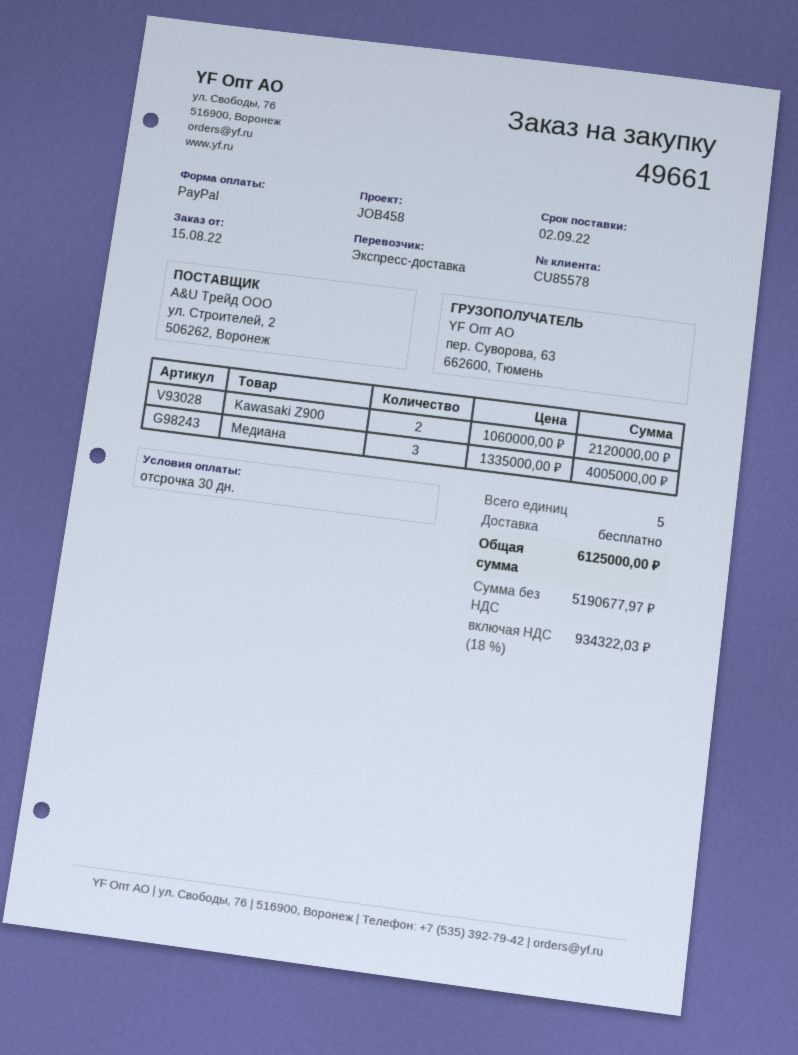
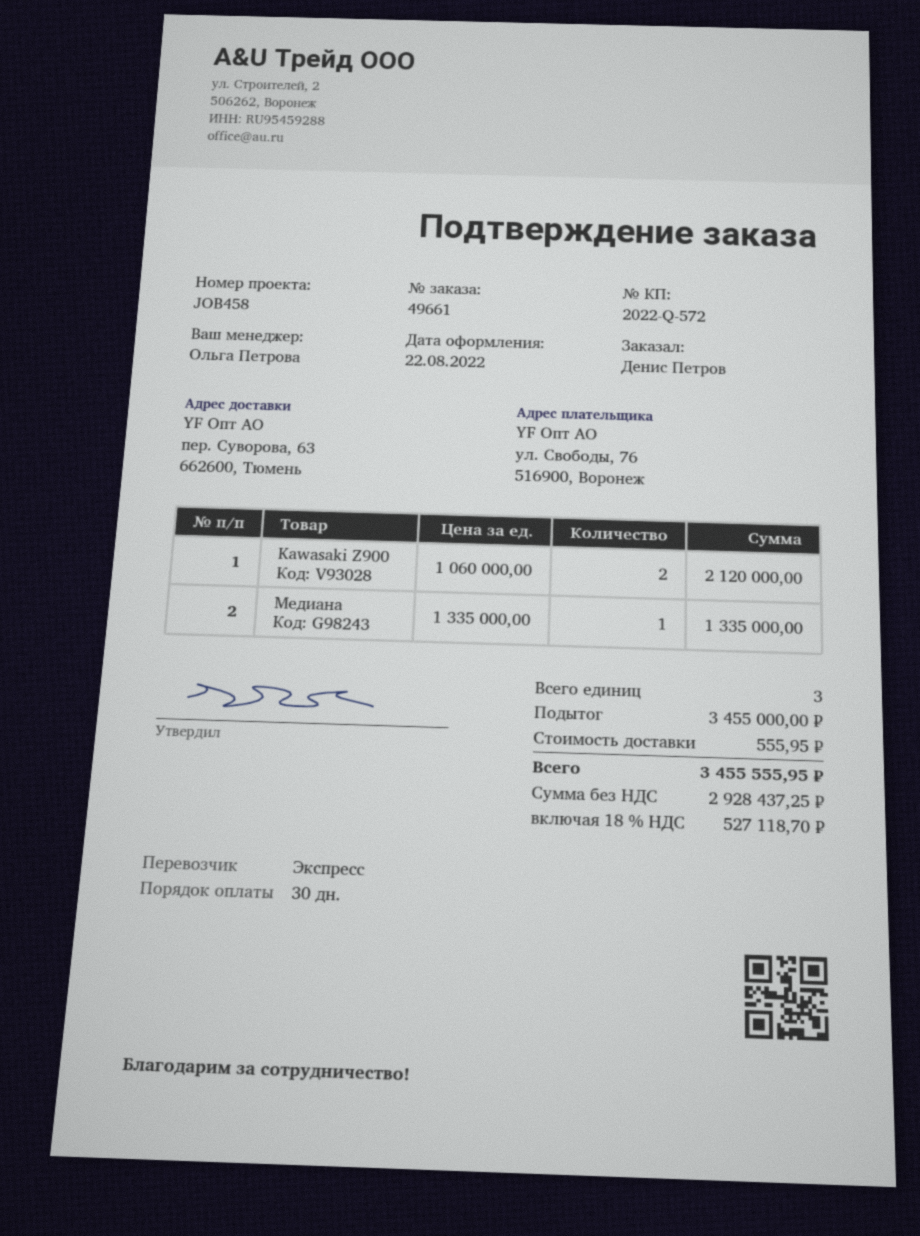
order date: 2022-08-15 -> 2022-08-22
Медиана: 3 x 1335000.00 = 4005000.00 -> 1 x 1335000.00 = 1335000.00
total quantity: 5 -> 3
shipping: 0.00 -> 555.95
net: 5190677.97 -> 2928437.25
tax: 18% = 934322.03 -> 18% = 527118.70
total: 6125000.00 -> 3455555.95

